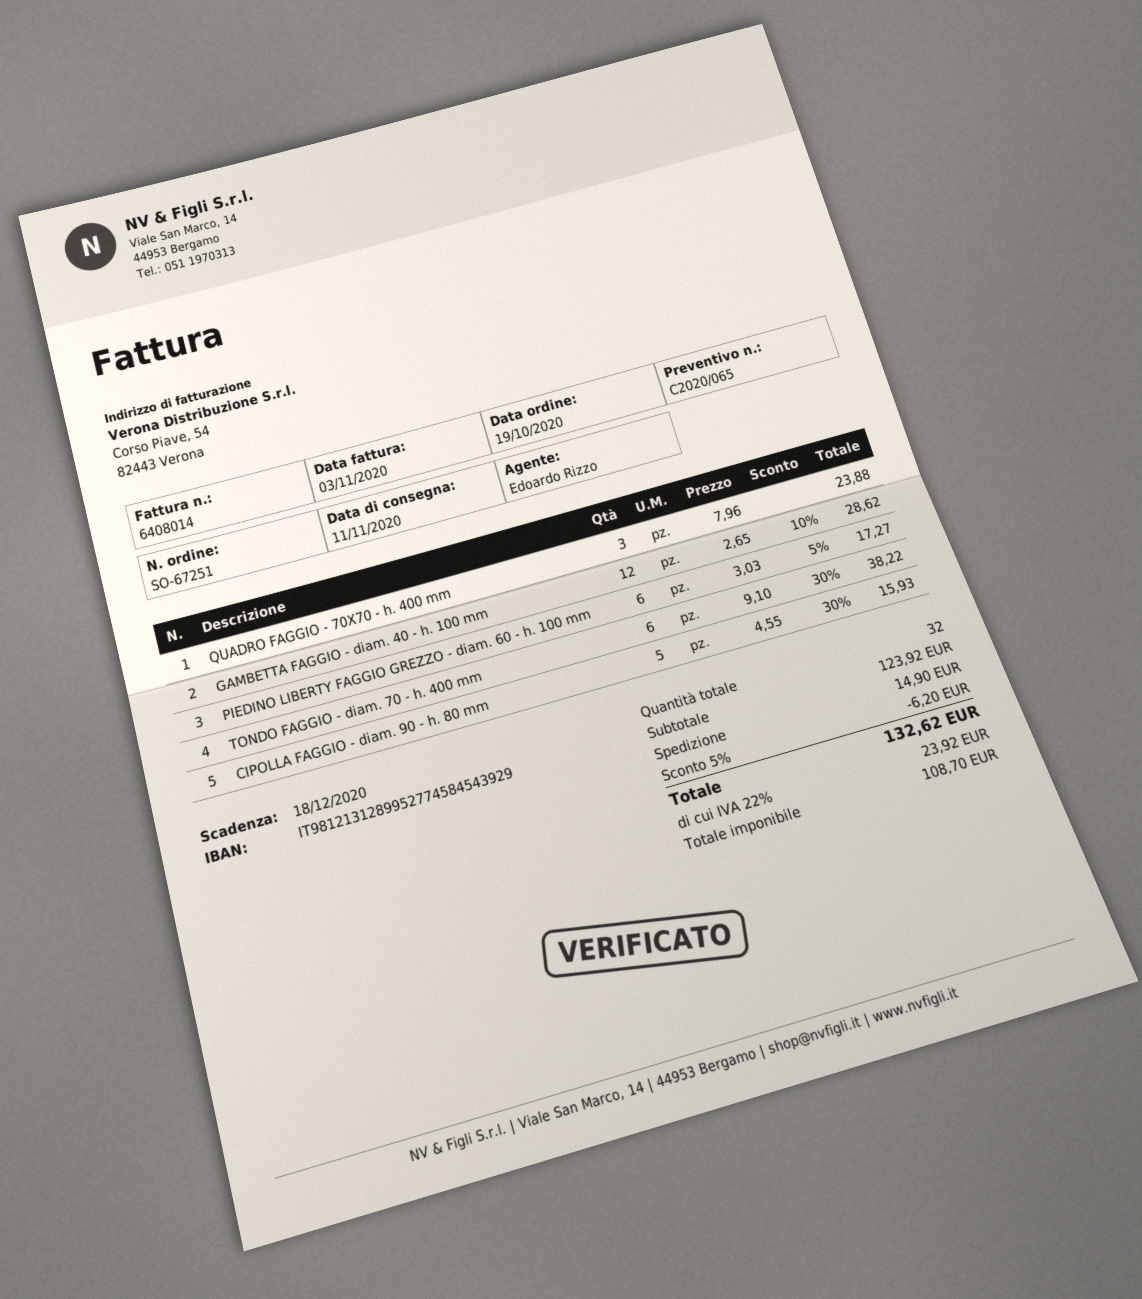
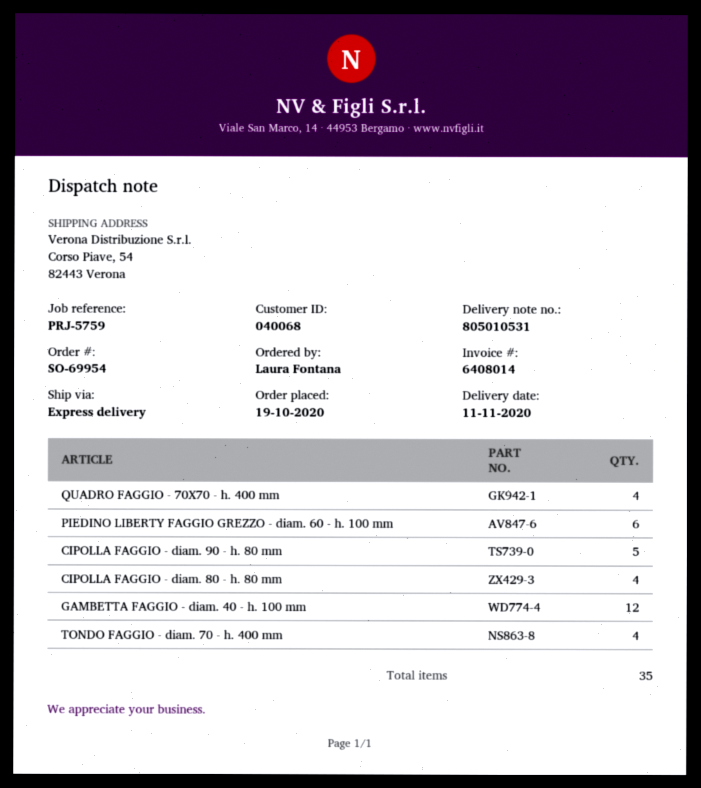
order number: SO-67251 -> SO-69954
QUADRO FAGGIO - 70X70 - h. 400 mm: 3 -> 4
TONDO FAGGIO - diam. 70 - h. 400 mm: 6 -> 4
CIPOLLA FAGGIO - diam. 80 - h. 80 mm: none -> 4
total quantity: 32 -> 35

